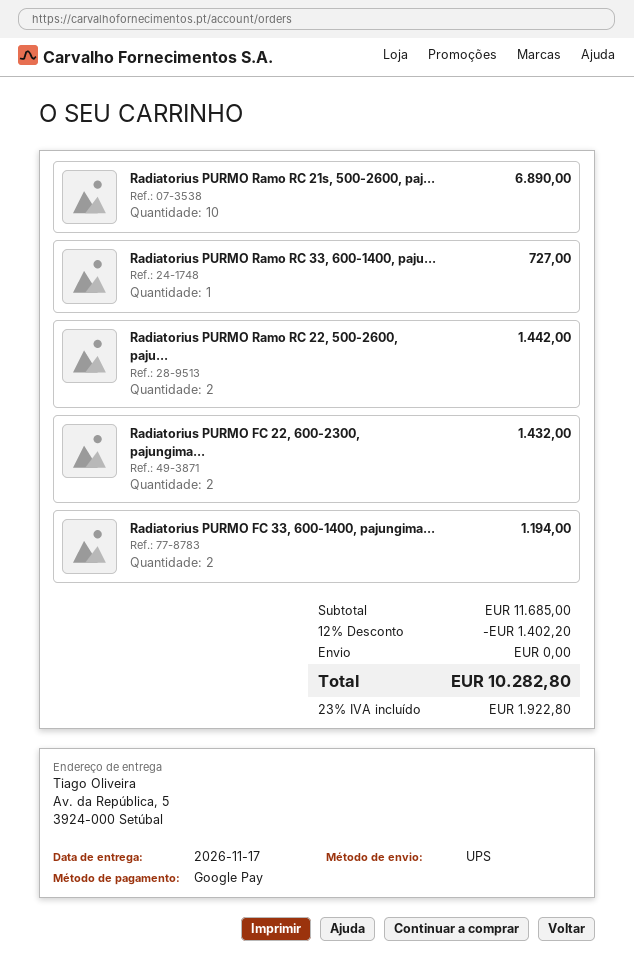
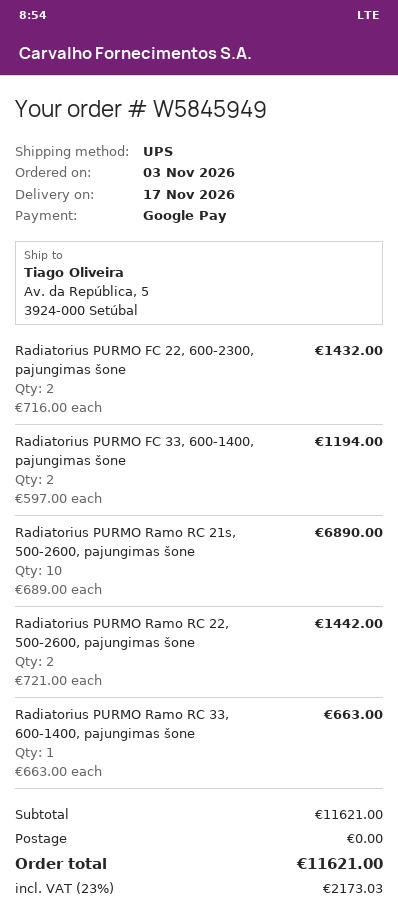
Radiatorius PURMO Ramo RC 33, 600-1400, paju...: 1 for 727.00 -> 1 for 663.00
subtotal: 11685.00 -> 11621.00
discount: 12% = 1402.20 -> none
tax: 23% = 1922.80 -> 23% = 2173.03
total: 10282.80 -> 11621.00

